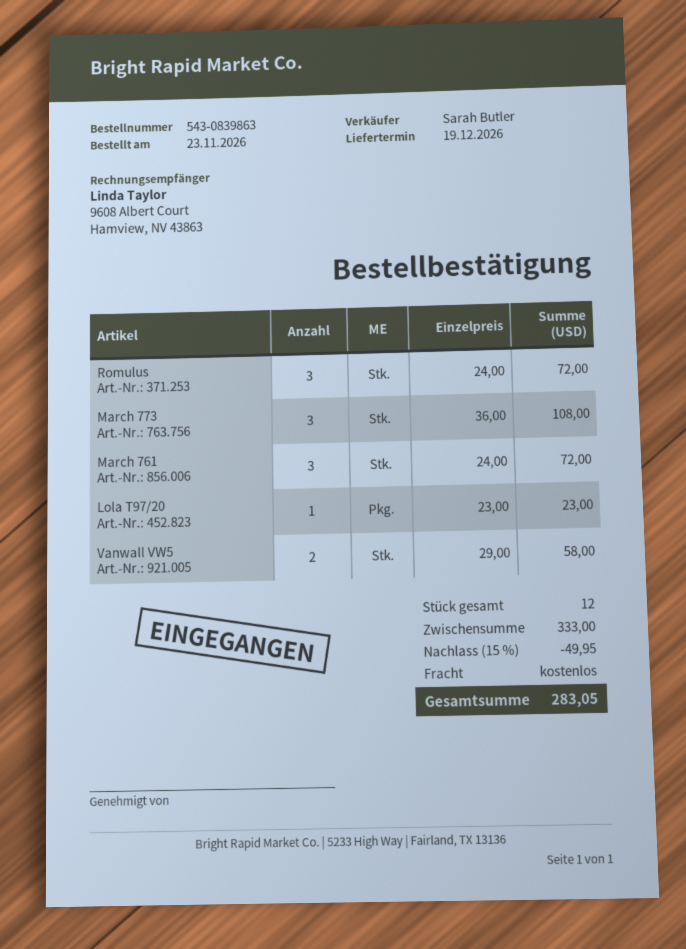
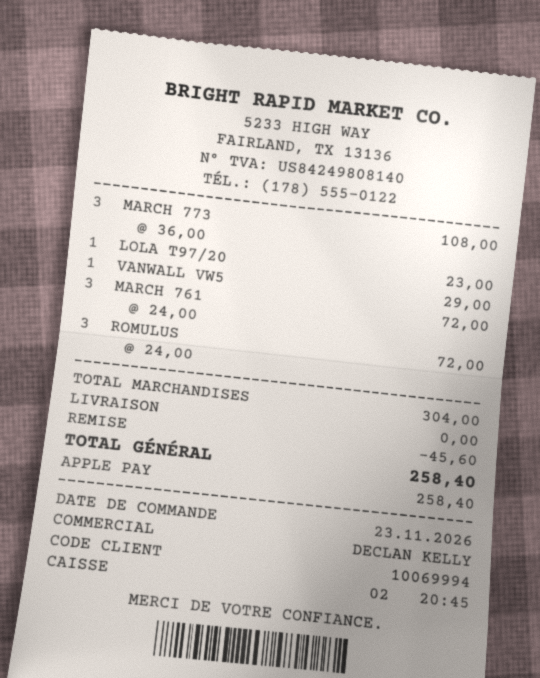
sales rep: Sarah Butler -> DECLAN KELLY
Vanwall VW5: 2 x 29.00 = 58.00 -> 1 x 29.00 = 29.00
subtotal: 333.00 -> 304.00
discount: 49.95 -> 45.60
total: 283.05 -> 258.40

